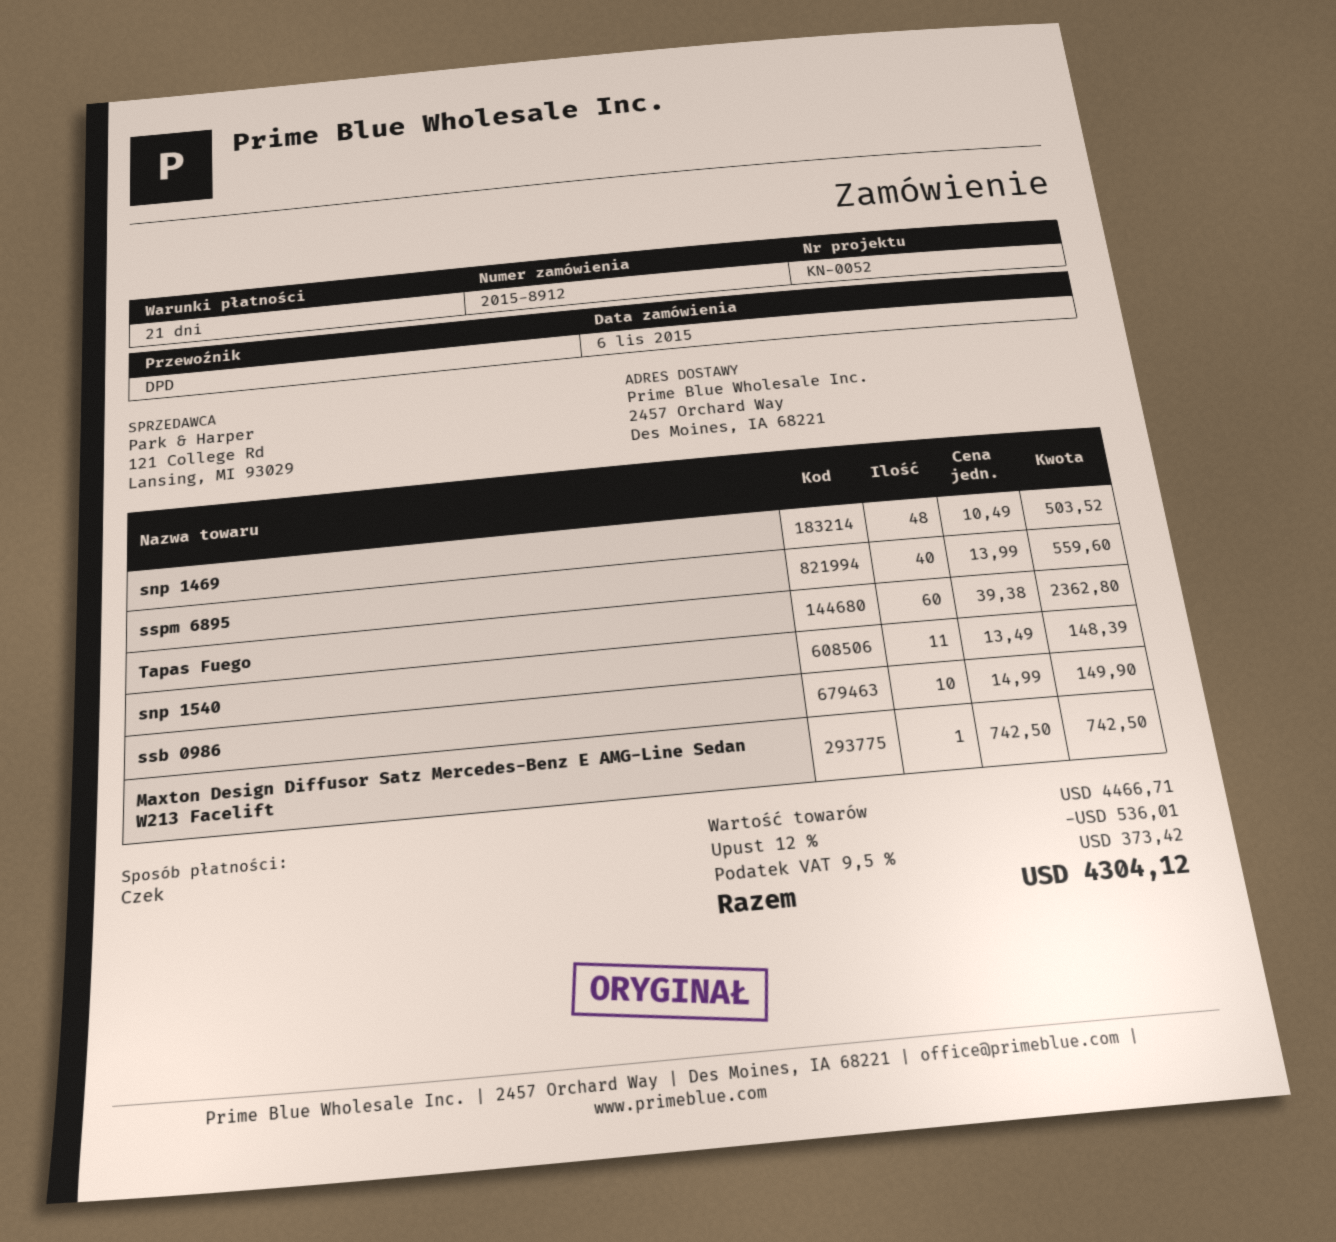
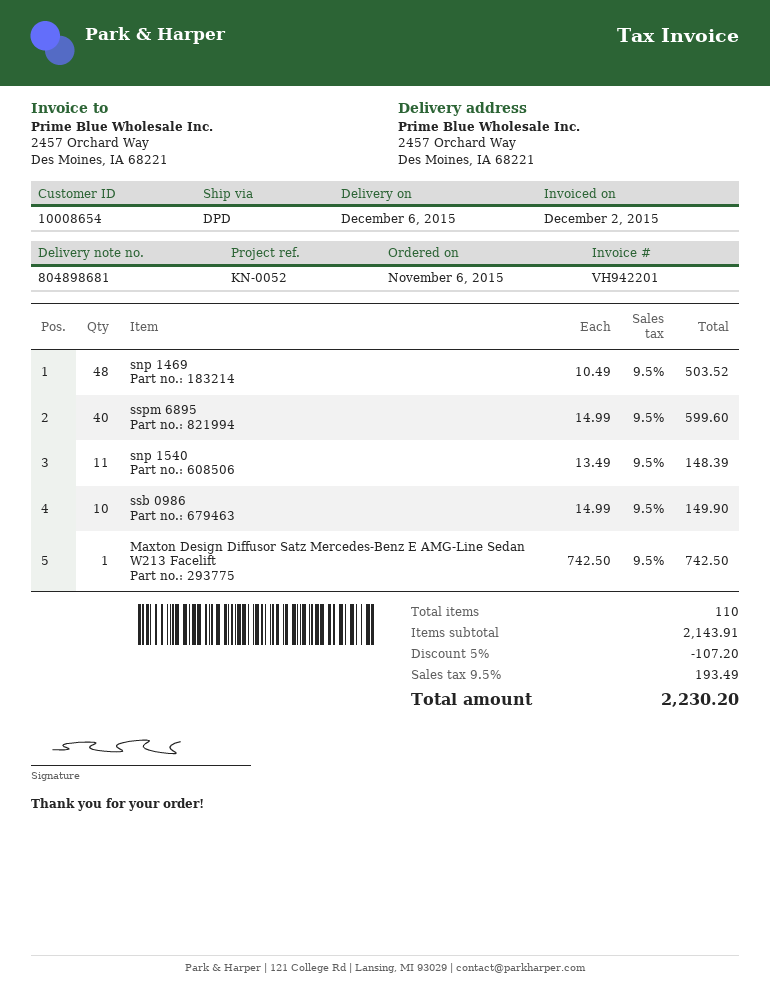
sspm 6895: 40 x 13.99 = 559.60 -> 40 x 14.99 = 599.60
Tapas Fuego: 60 x 39.38 = 2362.80 -> none
subtotal: 4466.71 -> 2143.91
discount: 12% = 536.01 -> 5% = 107.20
tax: 9.5% = 373.42 -> 9.5% = 193.49
total: 4304.12 -> 2230.20

